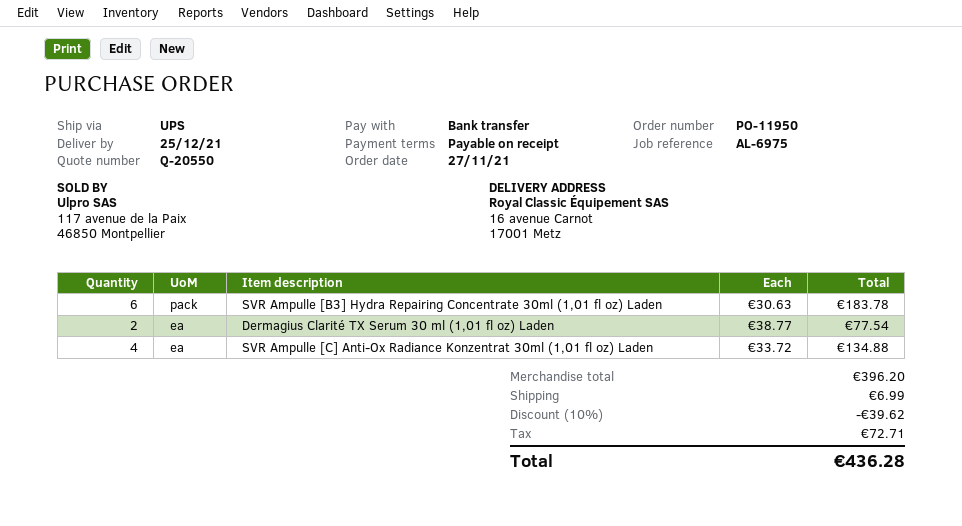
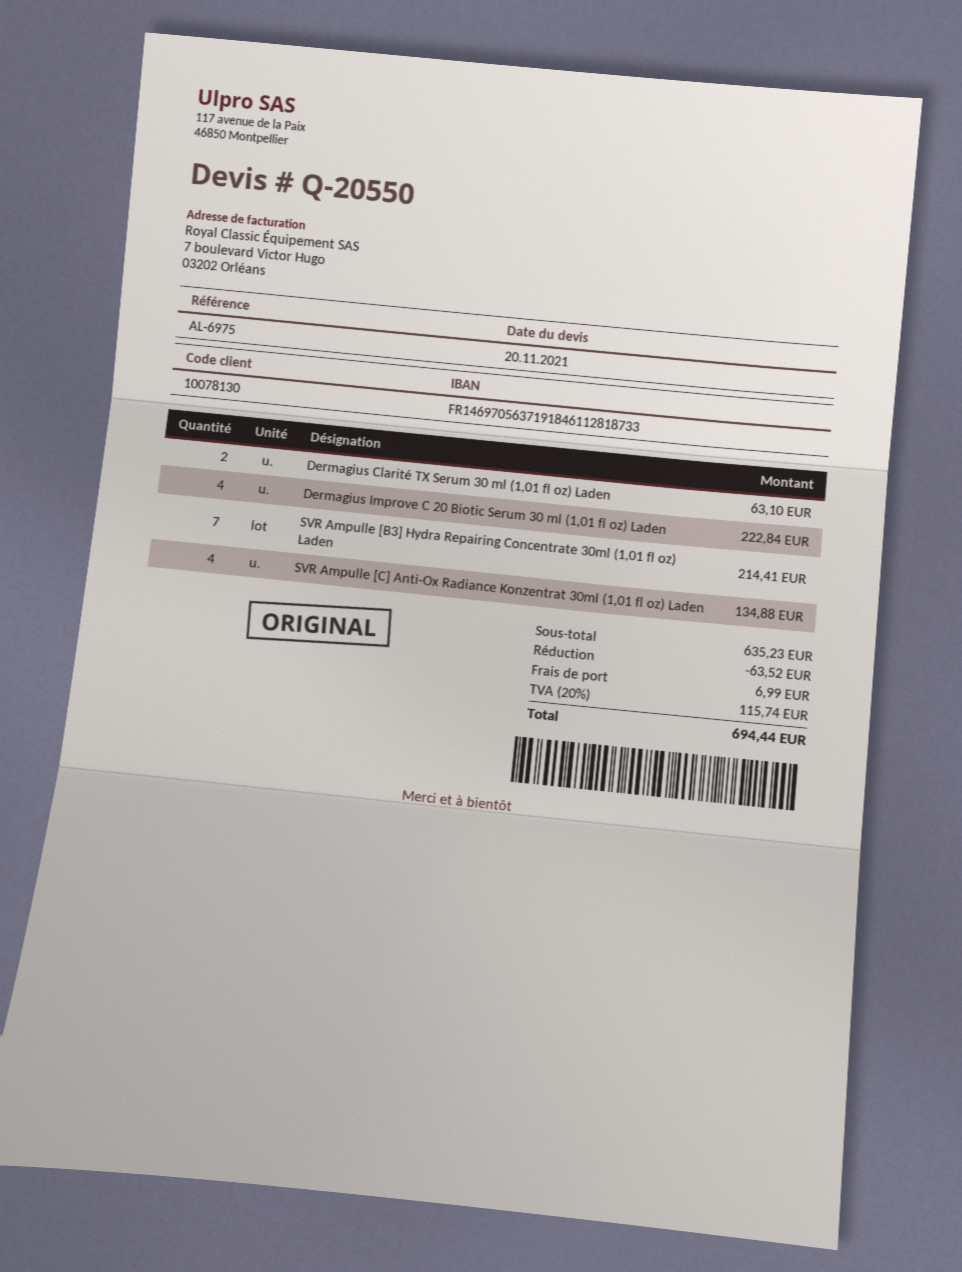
SVR Ampulle [B3] Hydra Repairing Concentrate 30ml (1,01 fl oz) Laden: 6 for 183.78 -> 7 for 214.41
Dermagius Clarité TX Serum 30 ml (1,01 fl oz) Laden: 2 for 77.54 -> 2 for 63.10
Dermagius Improve C 20 Biotic Serum 30 ml (1,01 fl oz) Laden: none -> 4 for 222.84
subtotal: 396.20 -> 635.23
discount: 39.62 -> 63.52
tax: 72.71 -> 115.74
total: 436.28 -> 694.44

